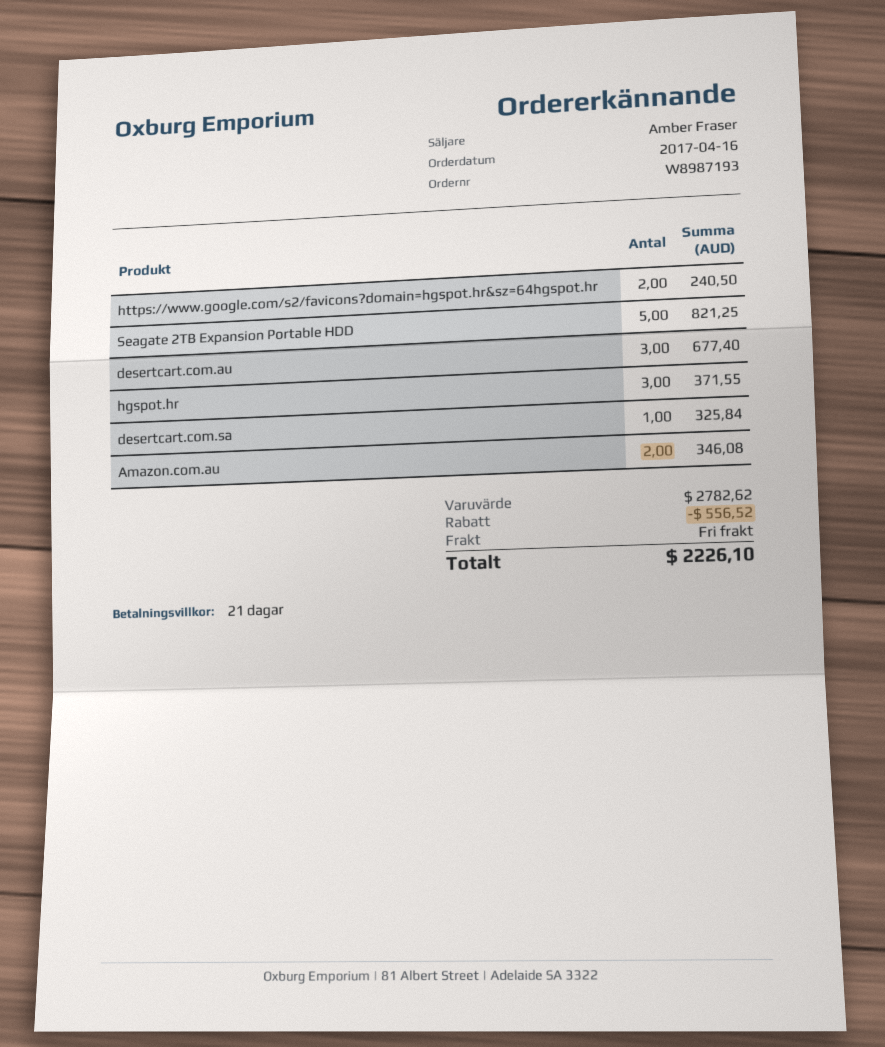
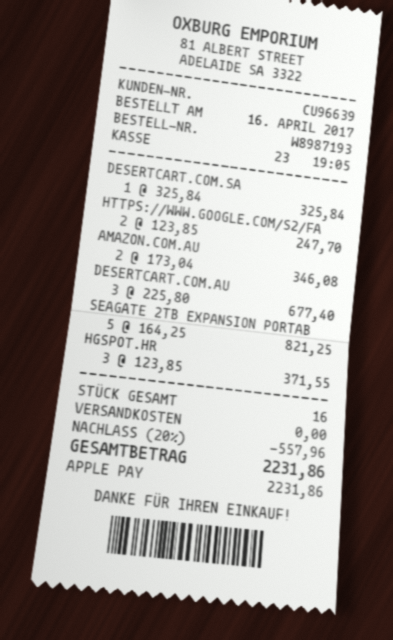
https://www.google.com/s2/favicons?domain=hgspot.hr&sz=64hgspot.hr: 2 for 240.50 -> 2 for 247.70
discount: 556.52 -> 557.96
total: 2226.10 -> 2231.86

